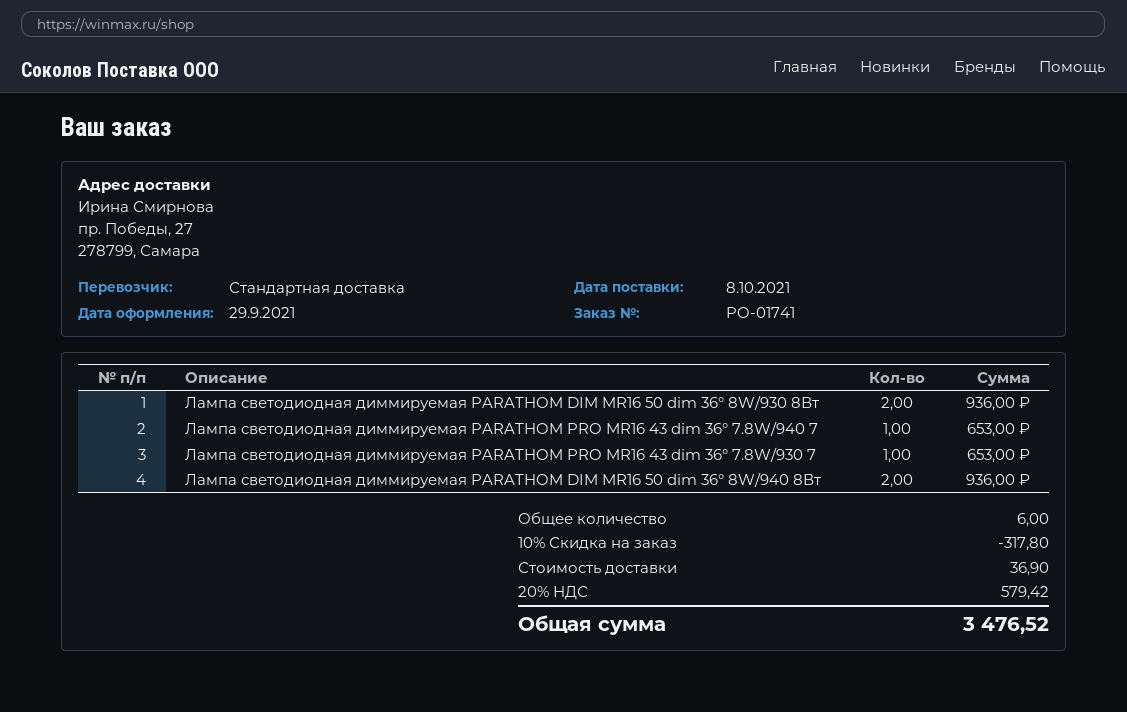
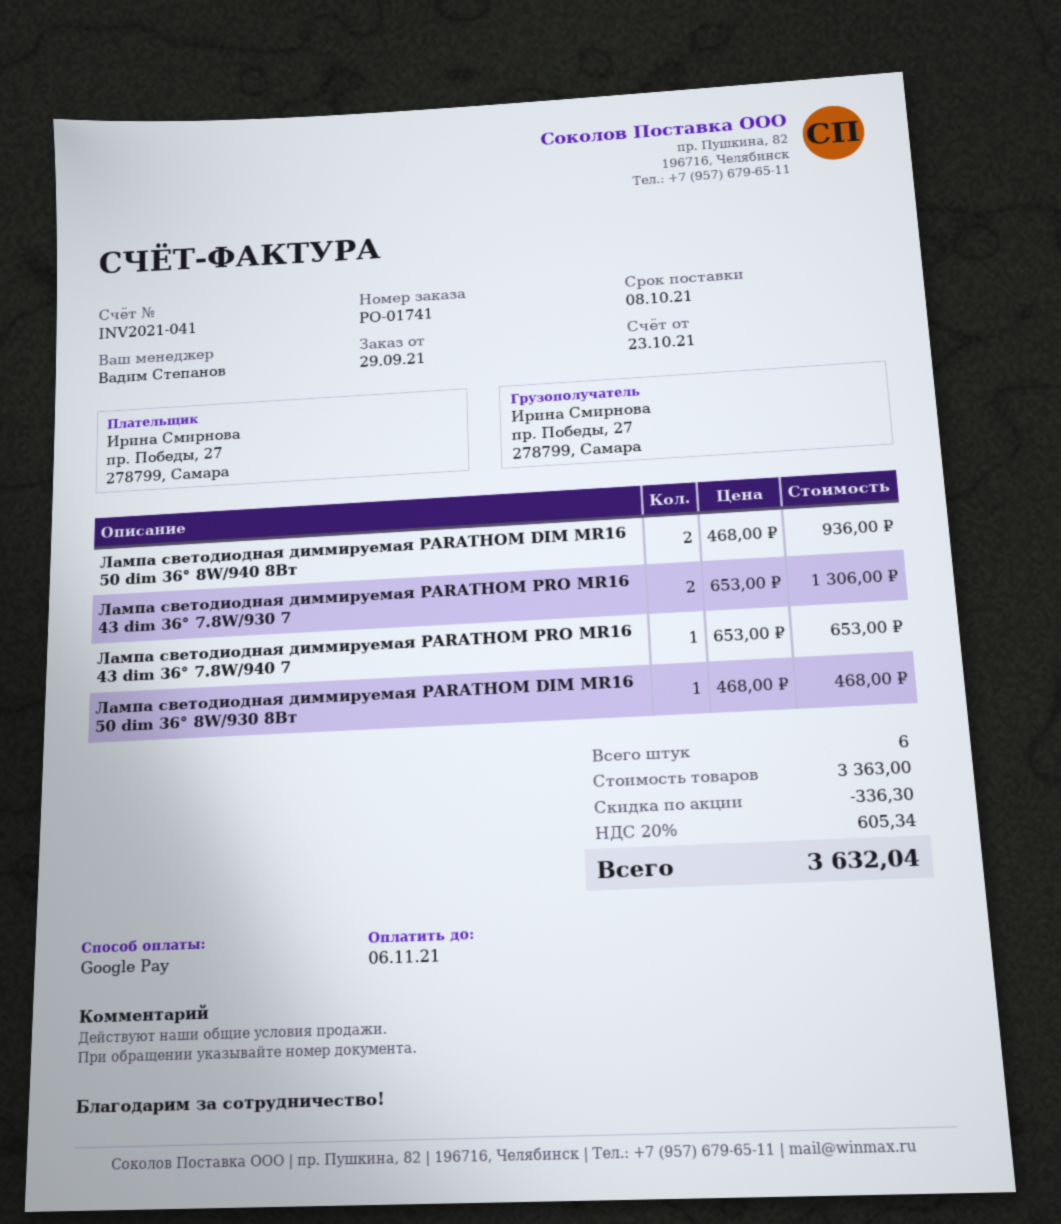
Лампа светодиодная диммируемая PARATHOM DIM MR16 50 dim 36° 8W/930 8Вт: 2 for 936.00 -> 1 for 468.00
Лампа светодиодная диммируемая PARATHOM PRO MR16 43 dim 36° 7.8W/930 7: 1 for 653.00 -> 2 for 1306.00
discount: 317.80 -> 336.30
shipping: 36.90 -> none
tax: 20% = 579.42 -> 20% = 605.34
total: 3476.52 -> 3632.04

